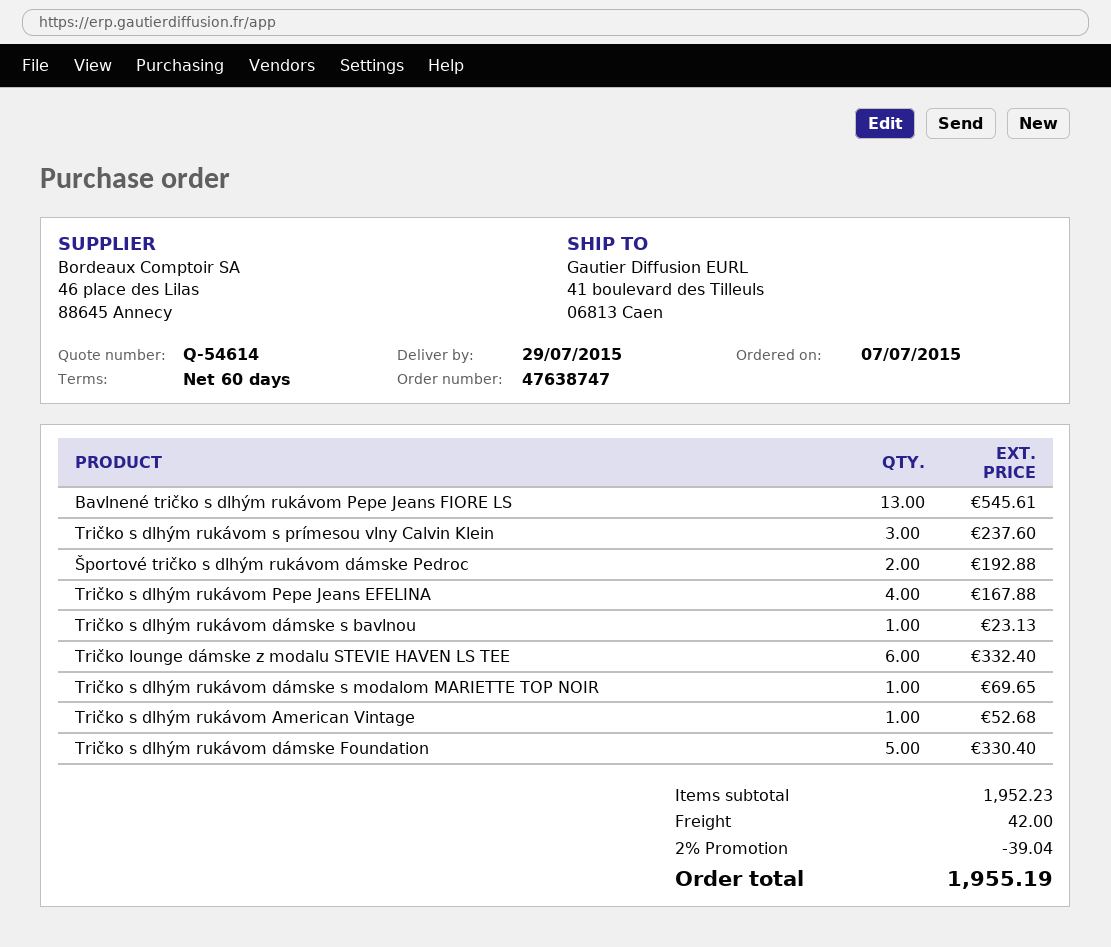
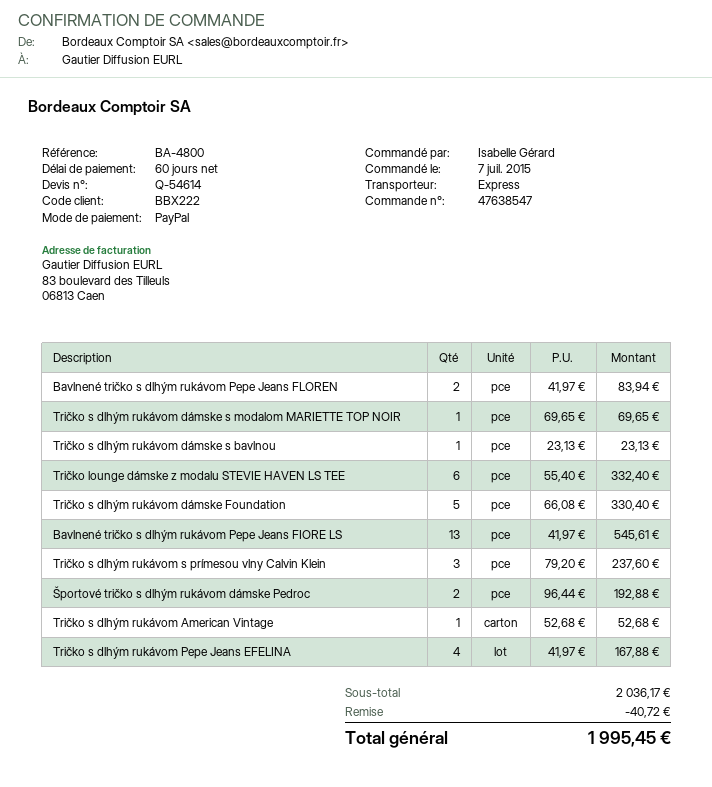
order number: 47638747 -> 47638547
Bavlnené tričko s dlhým rukávom Pepe Jeans FLOREN: none -> 2 for 83.94
subtotal: 1952.23 -> 2036.17
discount: 39.04 -> 40.72
shipping: 42.00 -> none
total: 1955.19 -> 1995.45

